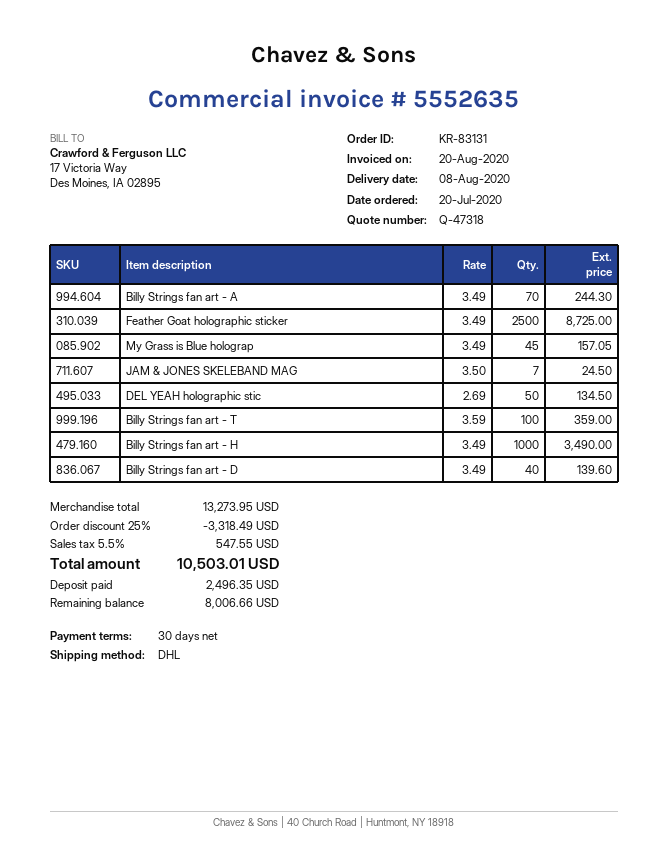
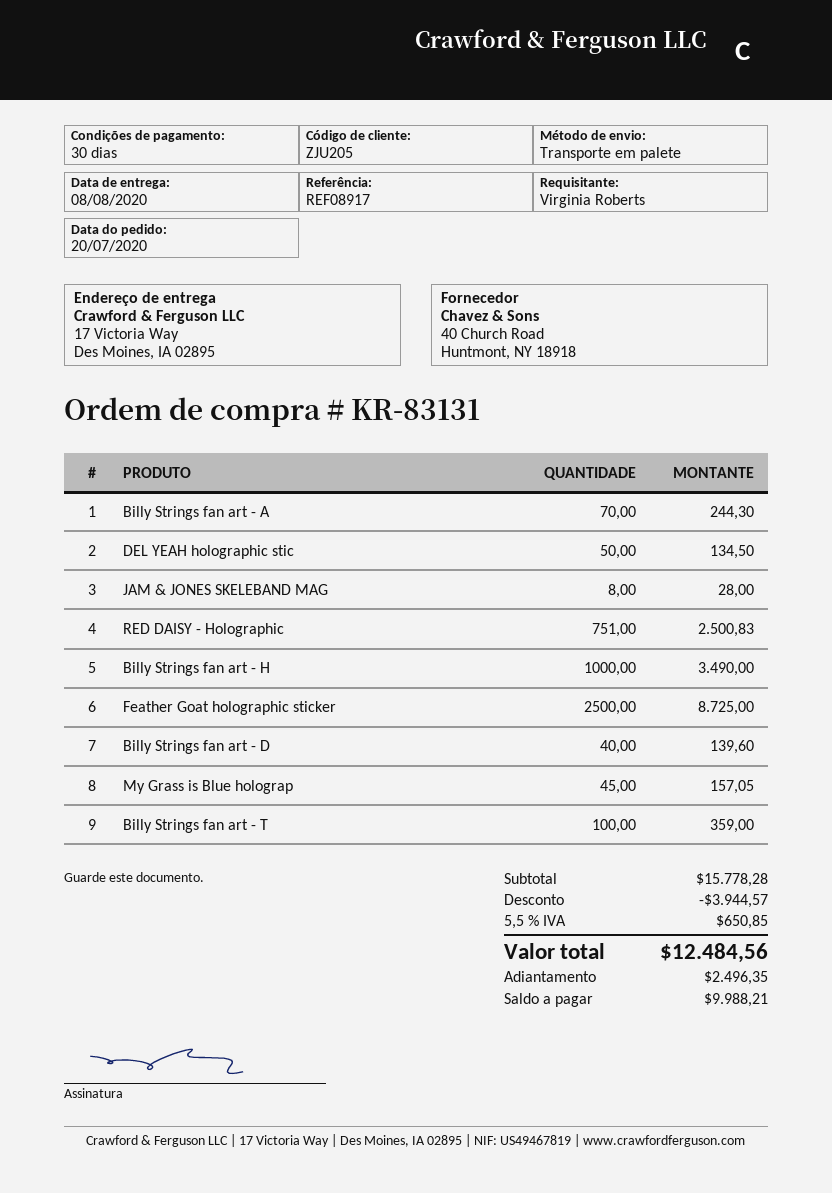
shipping method: DHL -> pallet freight
JAM & JONES SKELEBAND MAG: 7 for 24.50 -> 8 for 28.00
RED DAISY - Holographic: none -> 751 for 2500.83
subtotal: 13273.95 -> 15778.28
discount: 3318.49 -> 3944.57
tax: 5.5% = 547.55 -> 5.5% = 650.85
total: 10503.01 -> 12484.56
balance: 8006.66 -> 9988.21

